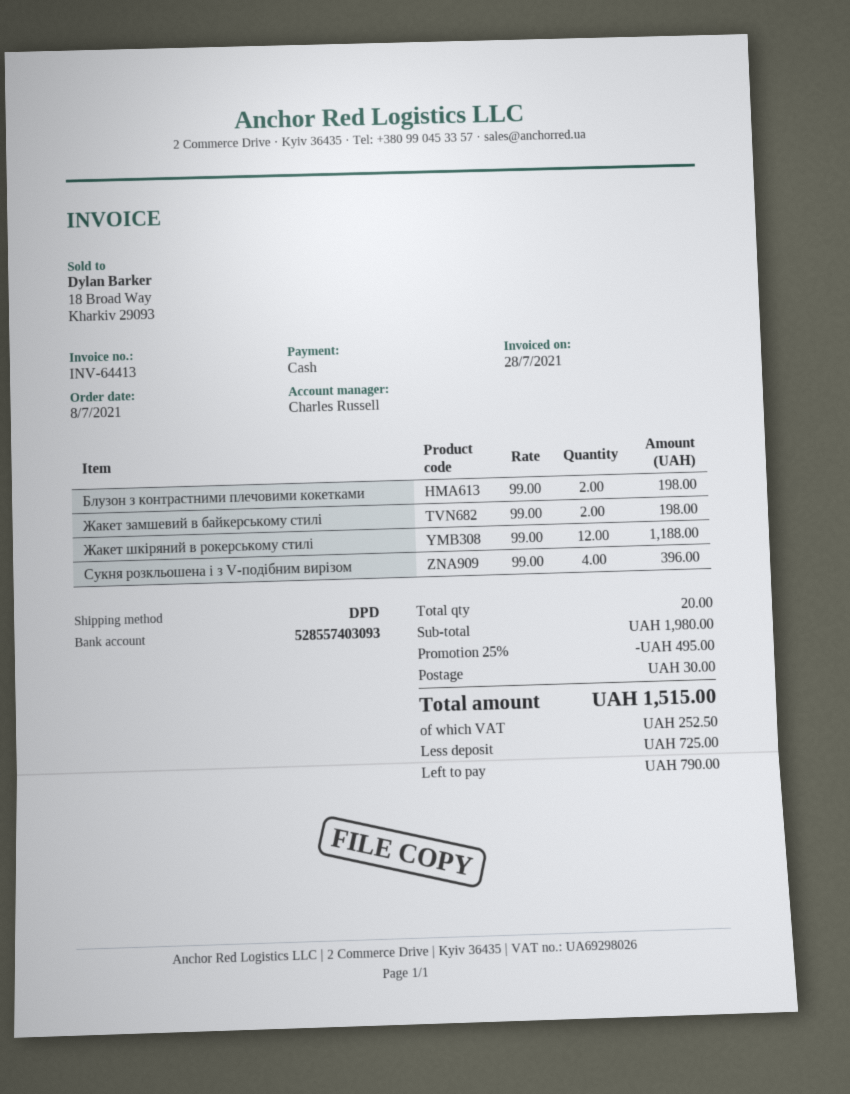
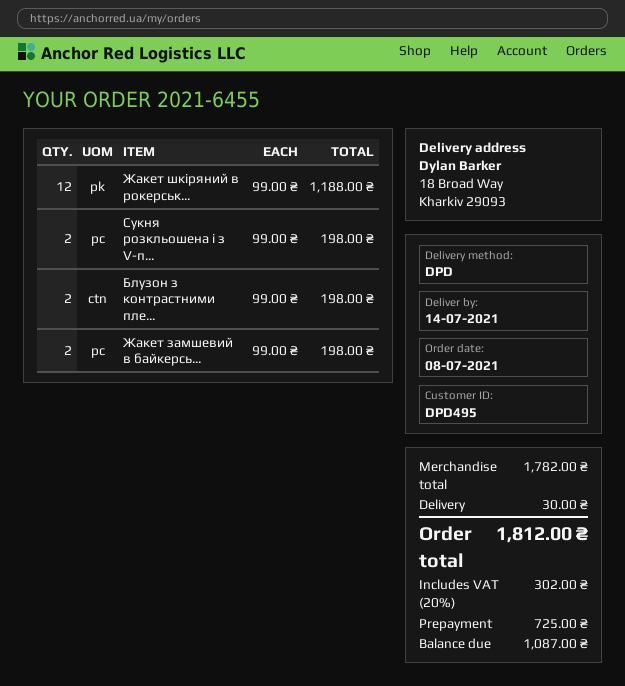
Сукня розкльошена і з V-подібним вирізом: 4 x 99.00 = 396.00 -> 2 x 99.00 = 198.00
subtotal: 1980.00 -> 1782.00
discount: 25% = 495.00 -> none
tax: 252.50 -> 302.00
total: 1515.00 -> 1812.00
balance: 790.00 -> 1087.00

